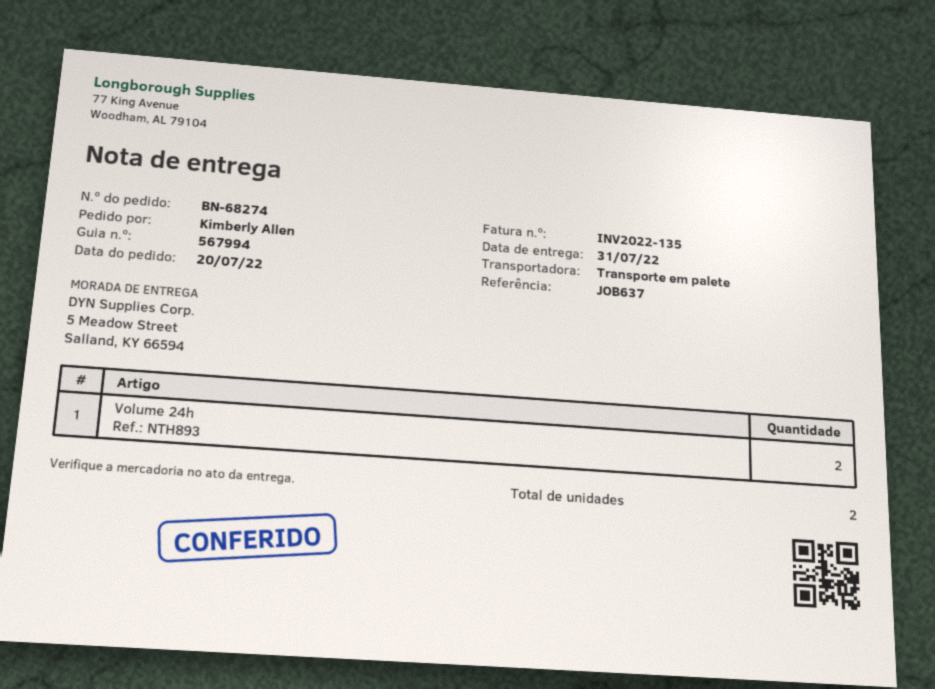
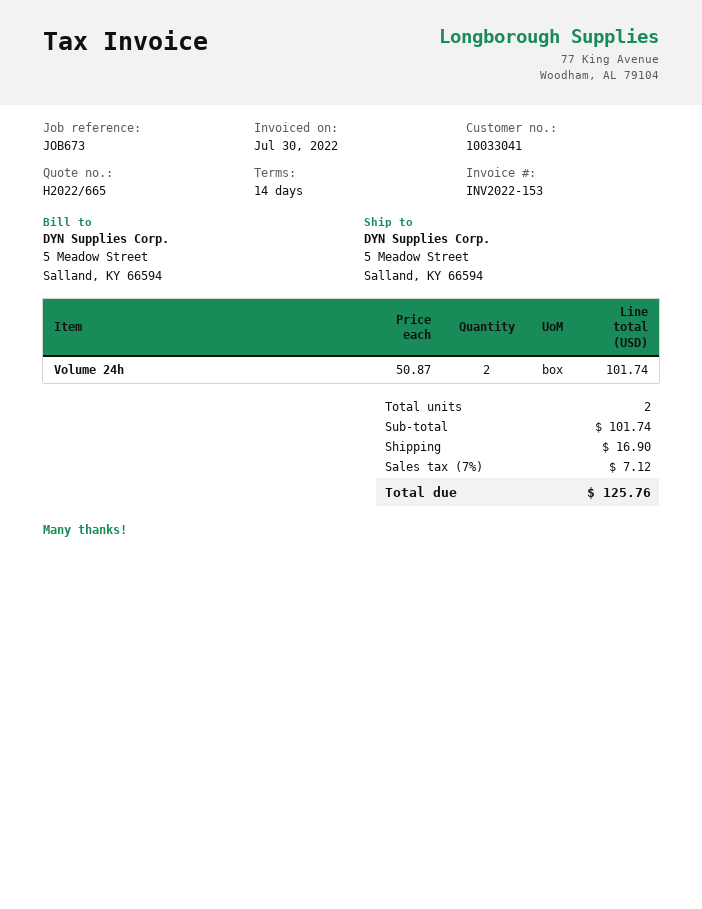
invoice number: INV2022-135 -> INV2022-153
reference: JOB637 -> JOB673

